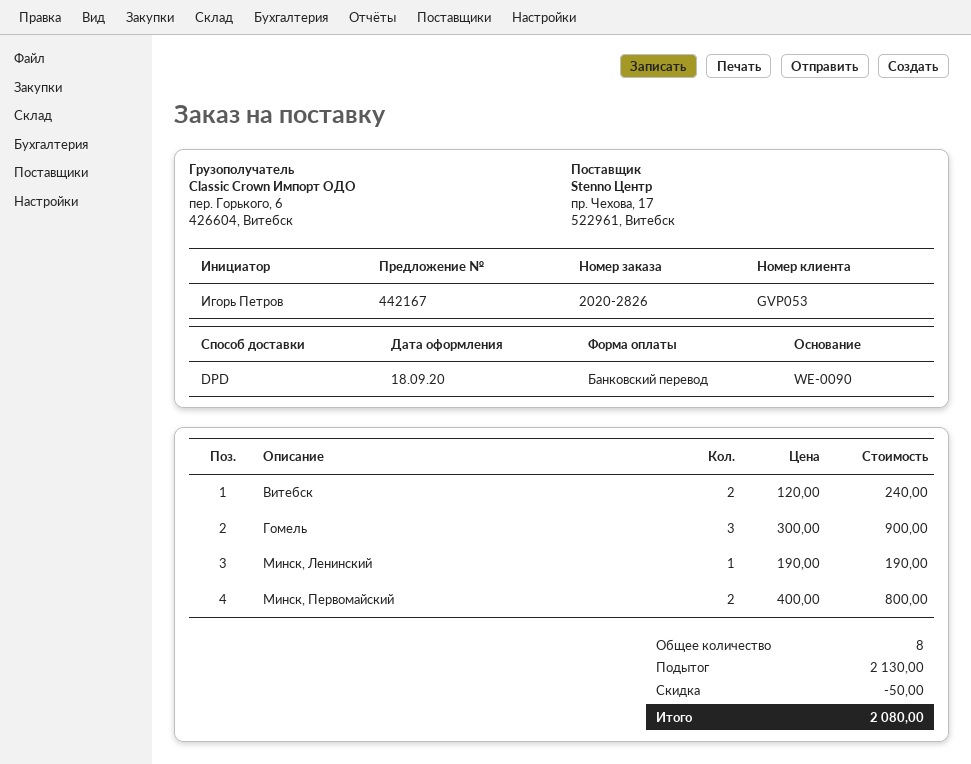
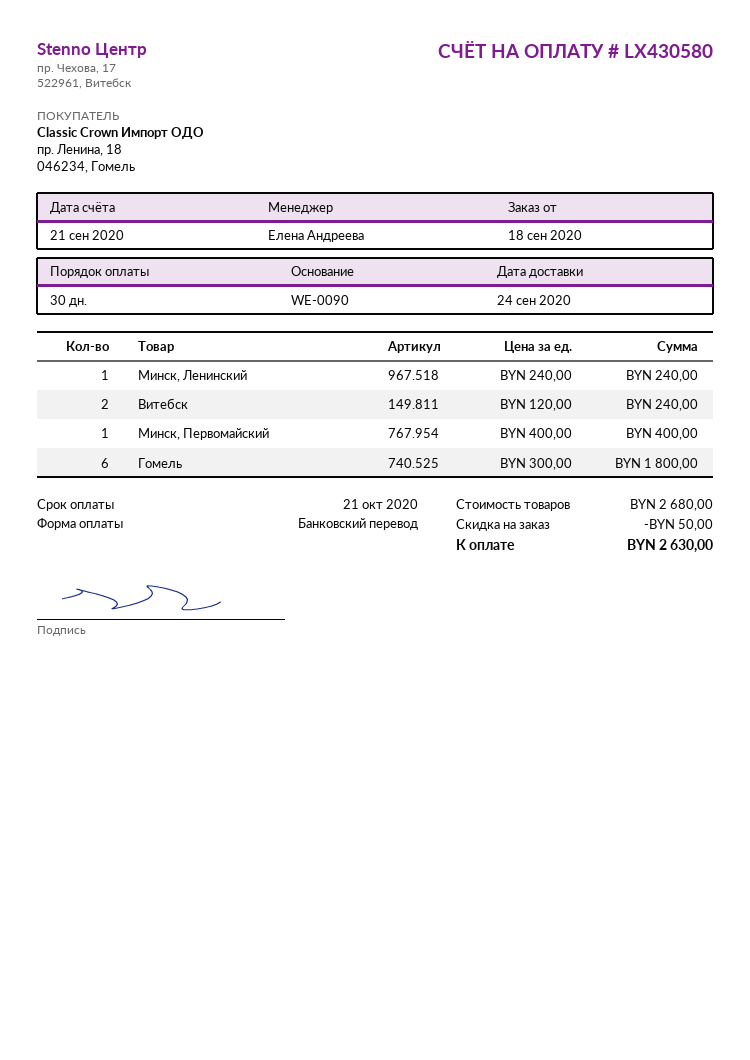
Гомель: 3 x 300.00 = 900.00 -> 6 x 300.00 = 1800.00
Минск, Ленинский: 1 x 190.00 = 190.00 -> 1 x 240.00 = 240.00
Минск, Первомайский: 2 x 400.00 = 800.00 -> 1 x 400.00 = 400.00
subtotal: 2130.00 -> 2680.00
total: 2080.00 -> 2630.00

